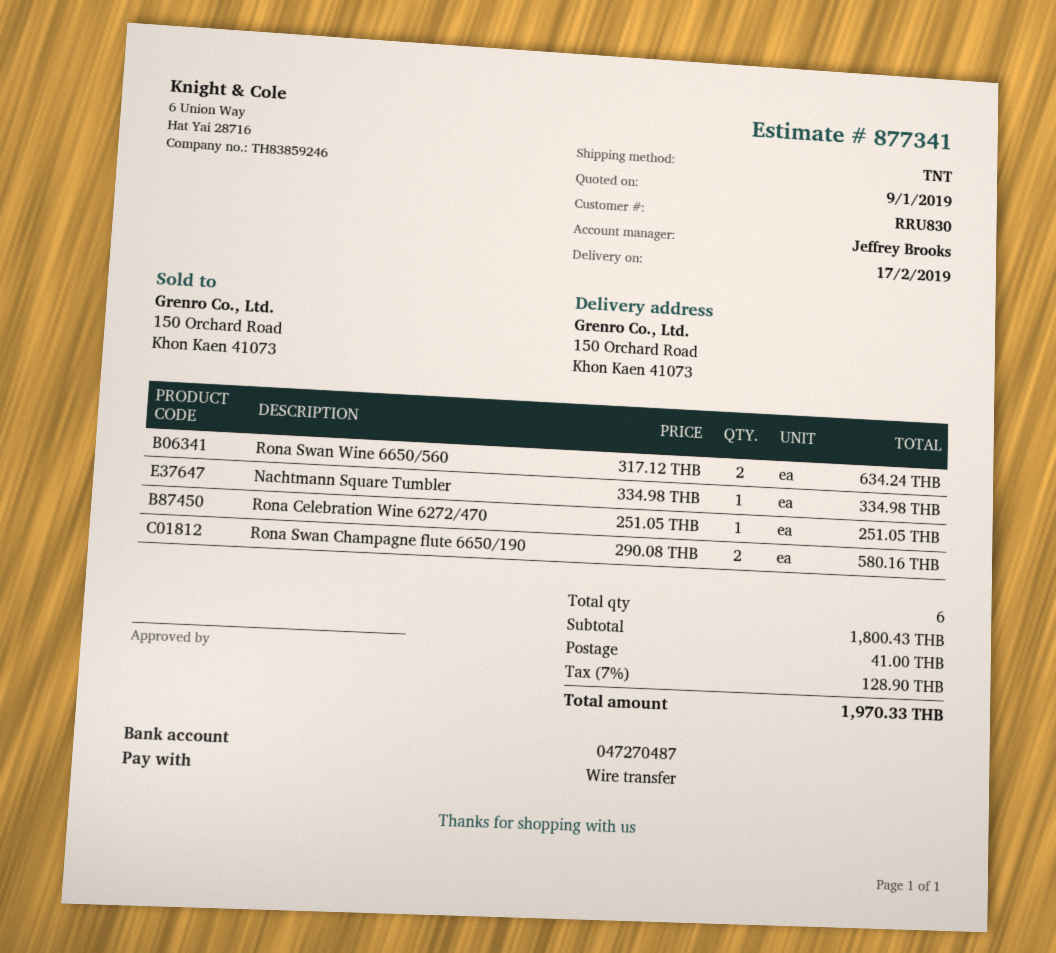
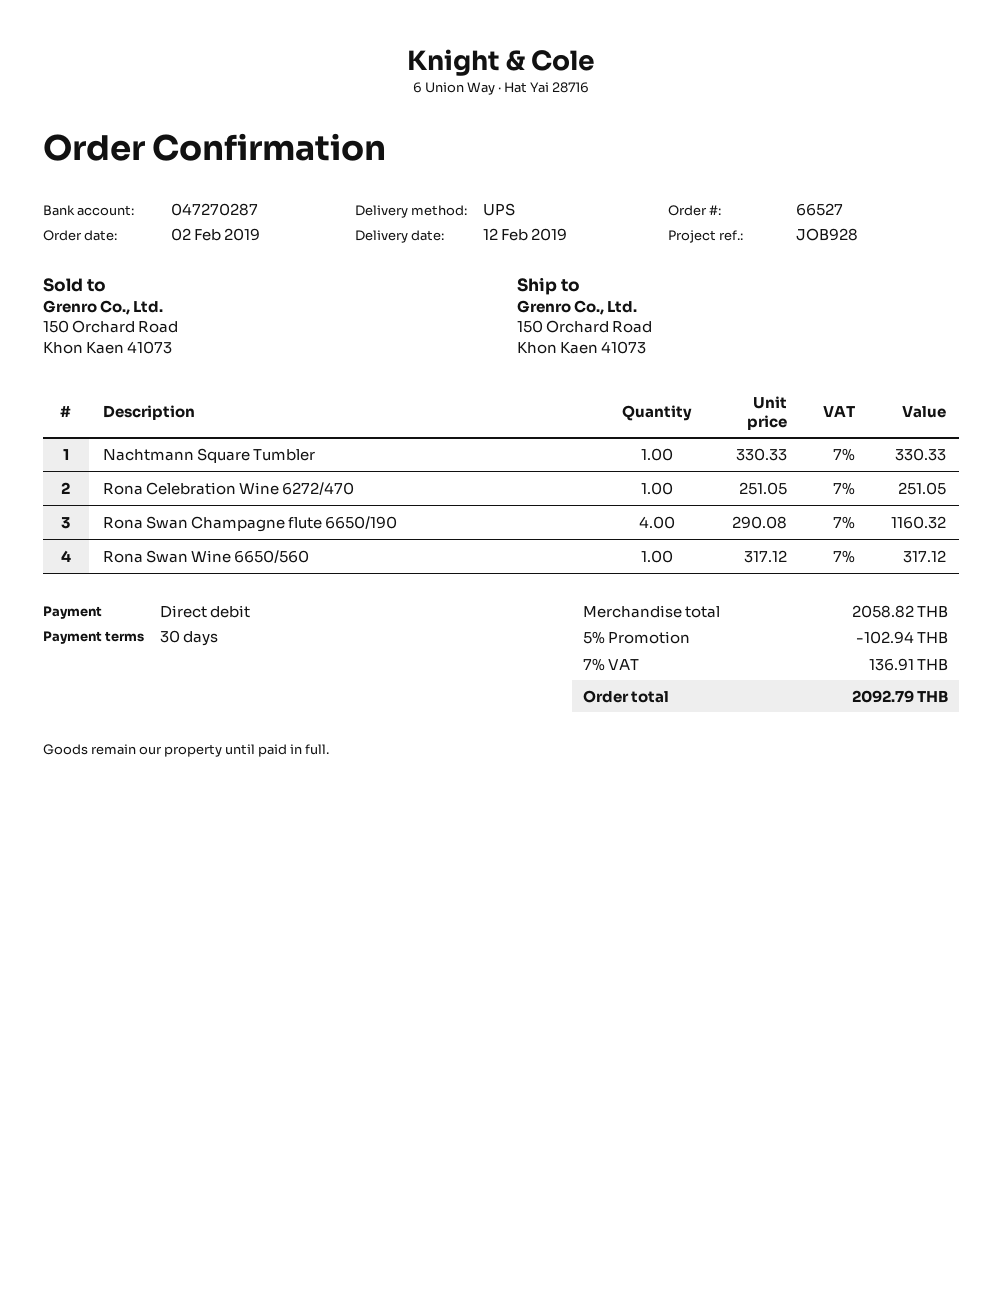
delivery date: 2019-02-17 -> 2019-02-12
payment method: bank transfer -> direct debit
bank account: 047270487 -> 047270287
shipping method: TNT -> UPS
Rona Swan Wine 6650/560: 2 x 317.12 = 634.24 -> 1 x 317.12 = 317.12
Nachtmann Square Tumbler: 1 x 334.98 = 334.98 -> 1 x 330.33 = 330.33
Rona Swan Champagne flute 6650/190: 2 x 290.08 = 580.16 -> 4 x 290.08 = 1160.32
subtotal: 1800.43 -> 2058.82
discount: none -> 5% = 102.94
shipping: 41.00 -> none
tax: 7% = 128.90 -> 7% = 136.91
total: 1970.33 -> 2092.79

